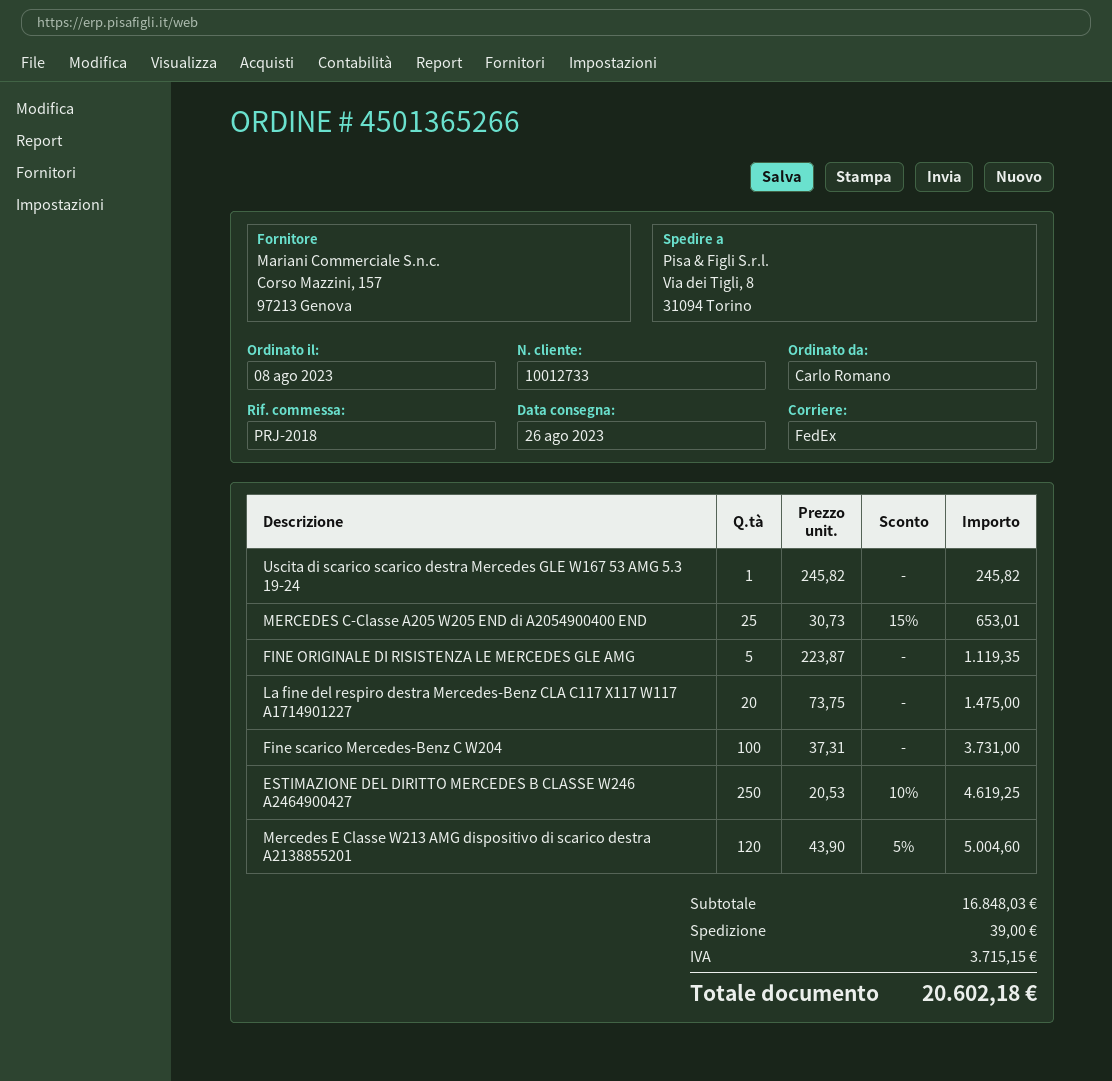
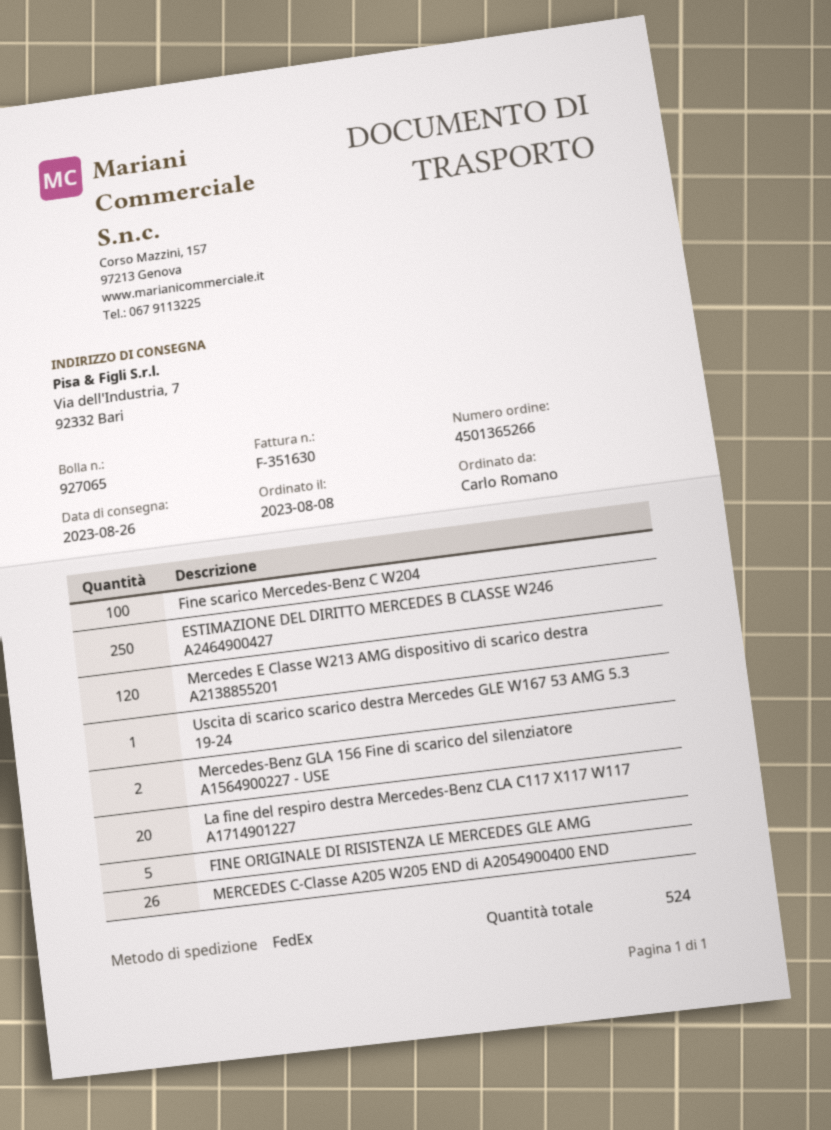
ship to: Via dei Tigli, 8, 31094 Torino -> Via dell'Industria, 7, 92332 Bari
MERCEDES C-Classe A205 W205 END di A2054900400 END: 25 -> 26
Mercedes-Benz GLA 156 Fine di scarico del silenziatore A1564900227 - USE: none -> 2

